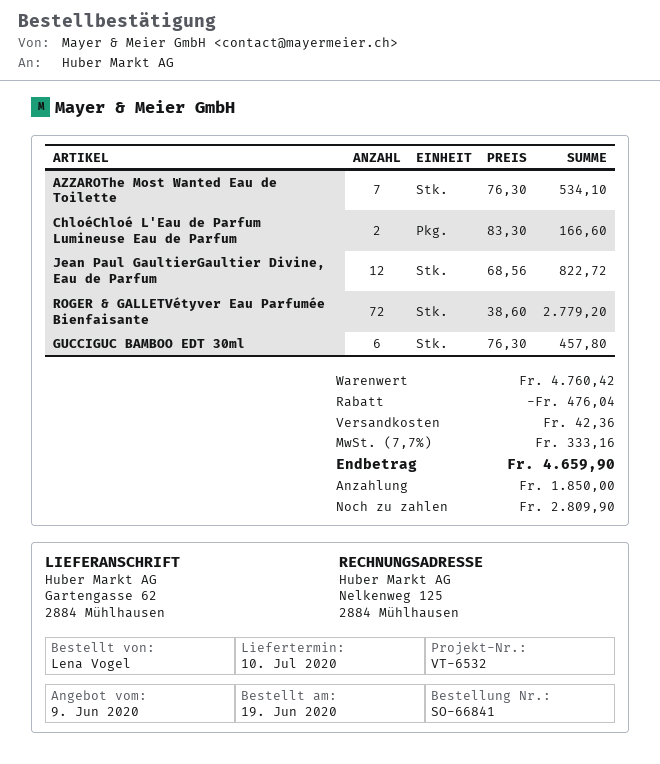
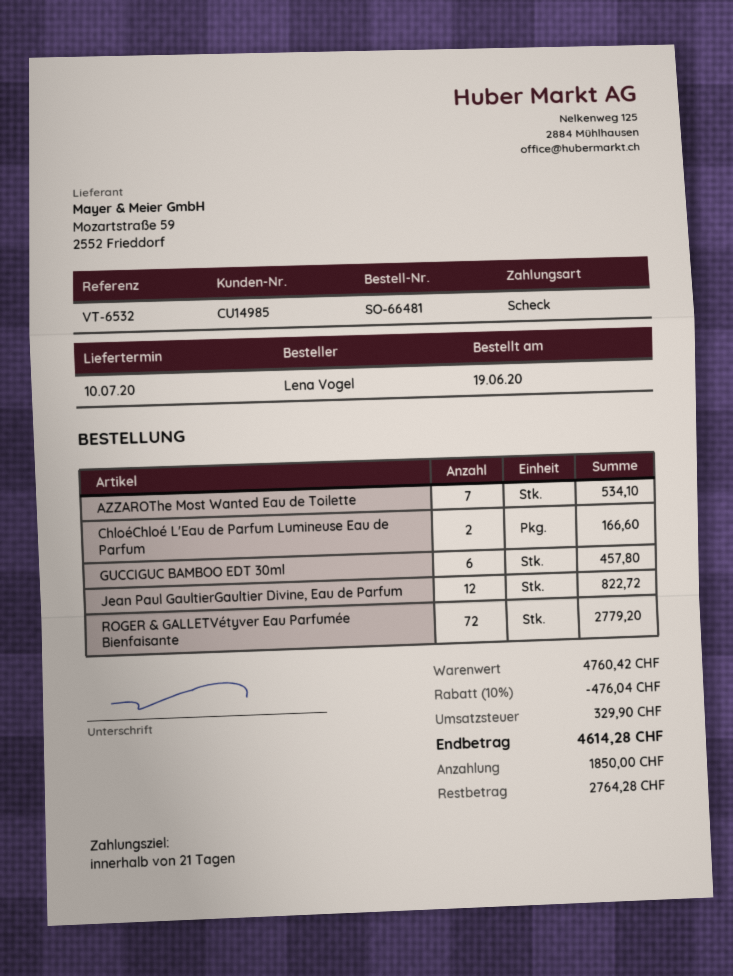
order number: SO-66841 -> SO-66481
shipping: 42.36 -> none
tax: 333.16 -> 329.90
total: 4659.90 -> 4614.28
balance: 2809.90 -> 2764.28

